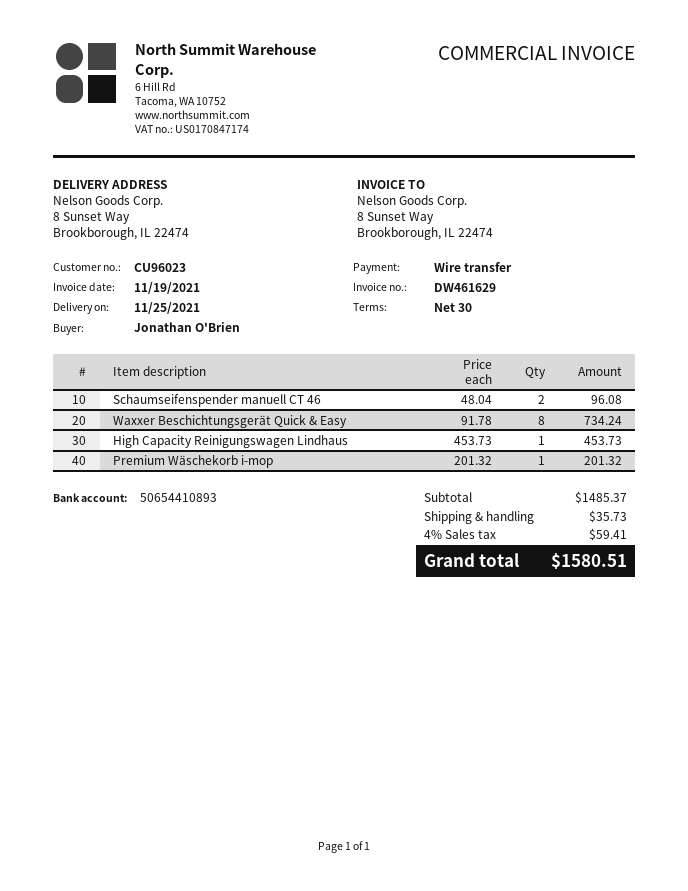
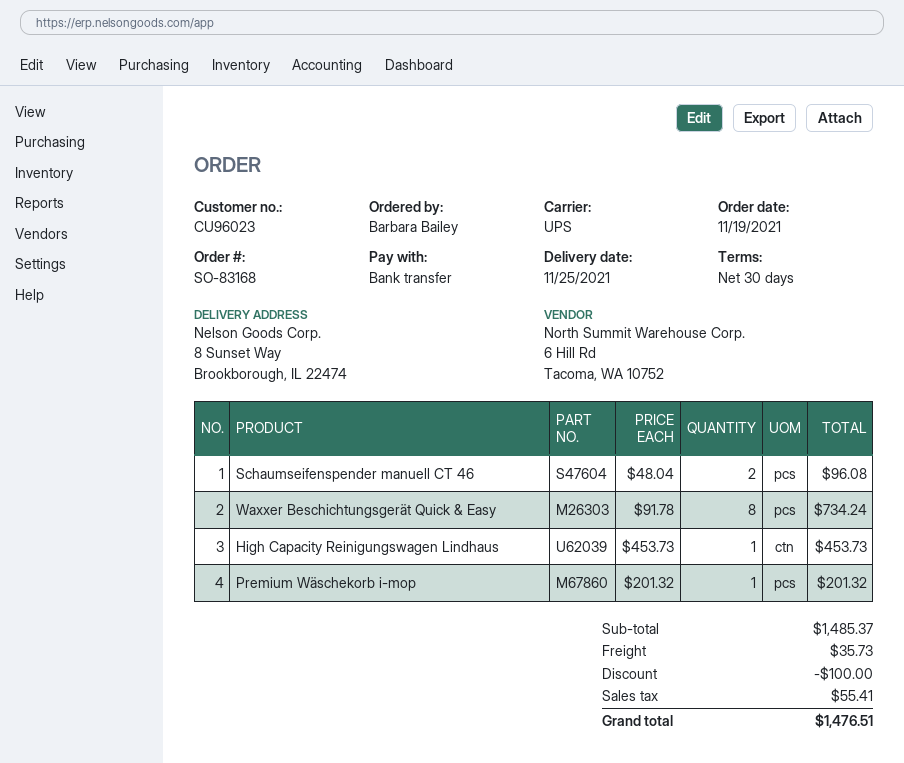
ordered by: Jonathan O'Brien -> Barbara Bailey
discount: none -> 100.00
tax: 59.41 -> 55.41
total: 1580.51 -> 1476.51

